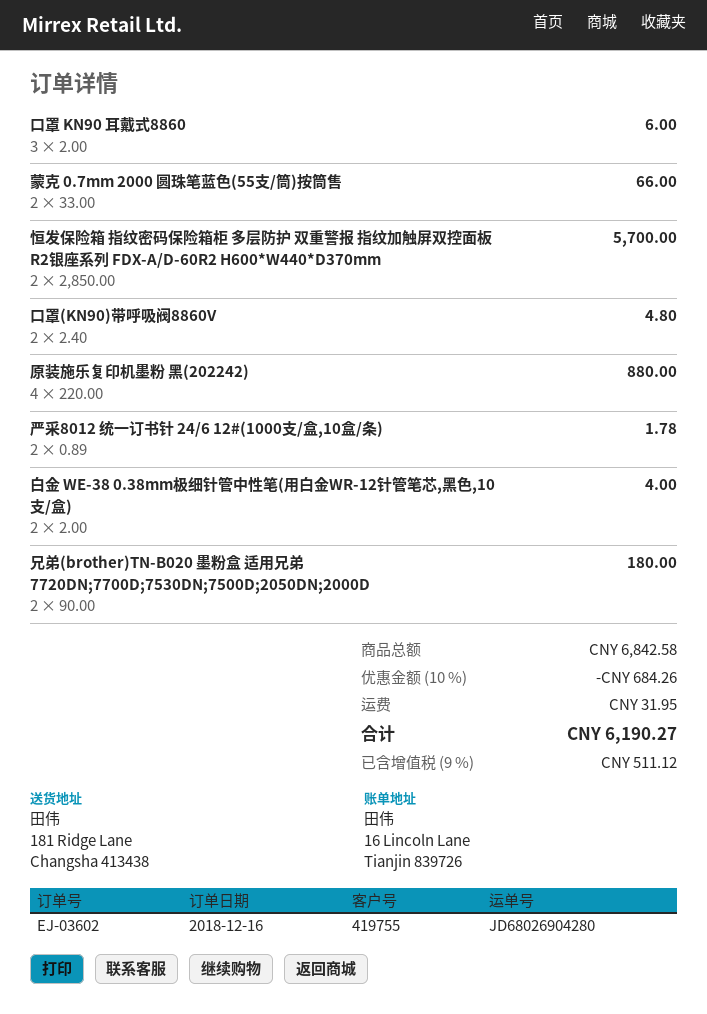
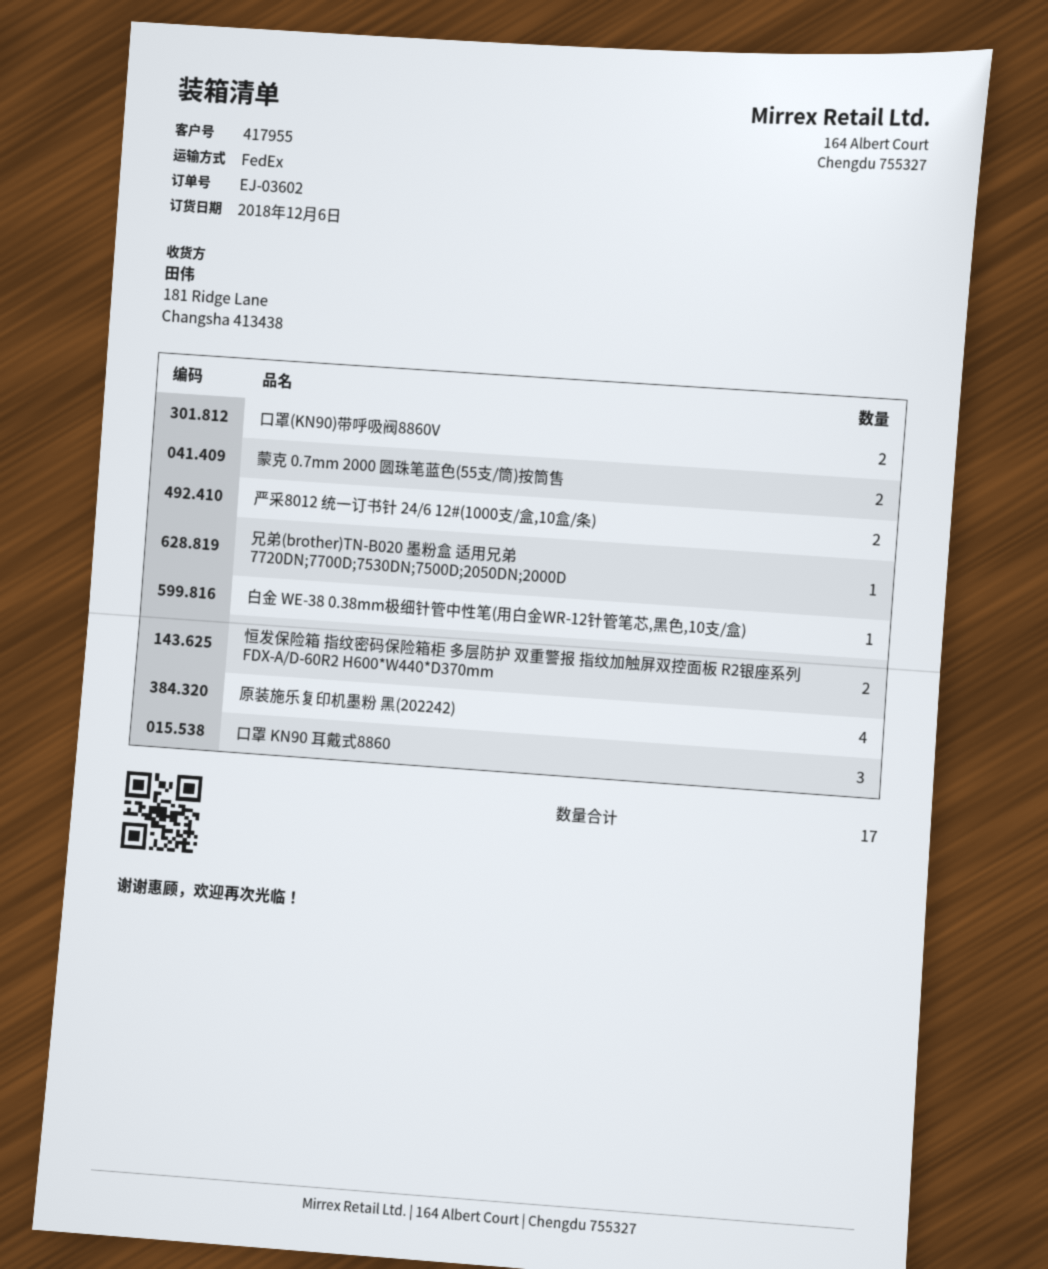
order date: 2018-12-16 -> 2018-12-06
customer number: 419755 -> 417955
白金 WE-38 0.38mm极细针管中性笔(用白金WR-12针管笔芯,黑色,10支/盒): 2 -> 1
兄弟(brother)TN-B020 墨粉盒 适用兄弟 7720DN;7700D;7530DN;7500D;2050DN;2000D: 2 -> 1

